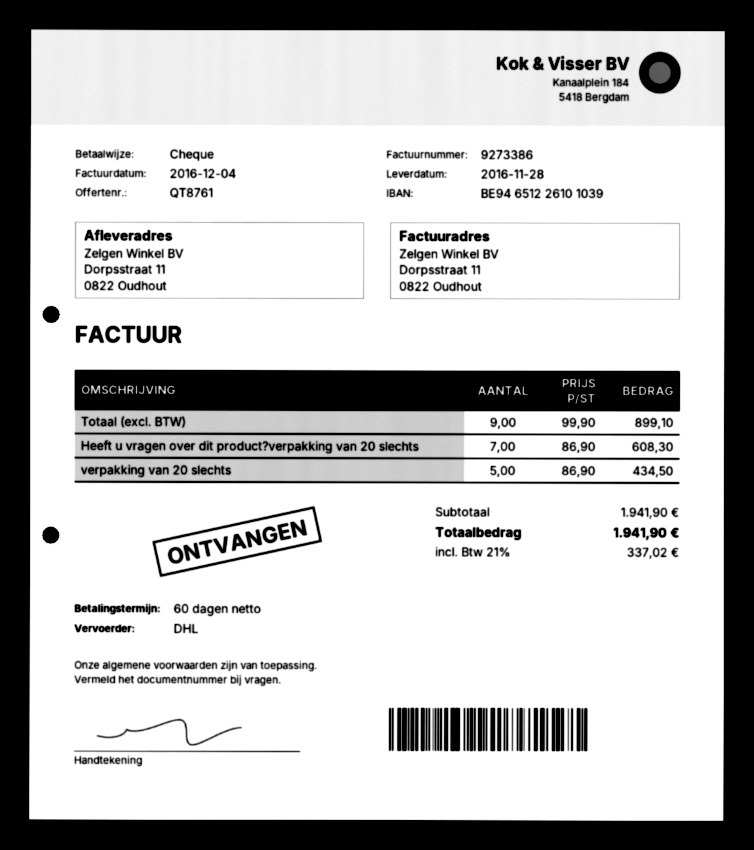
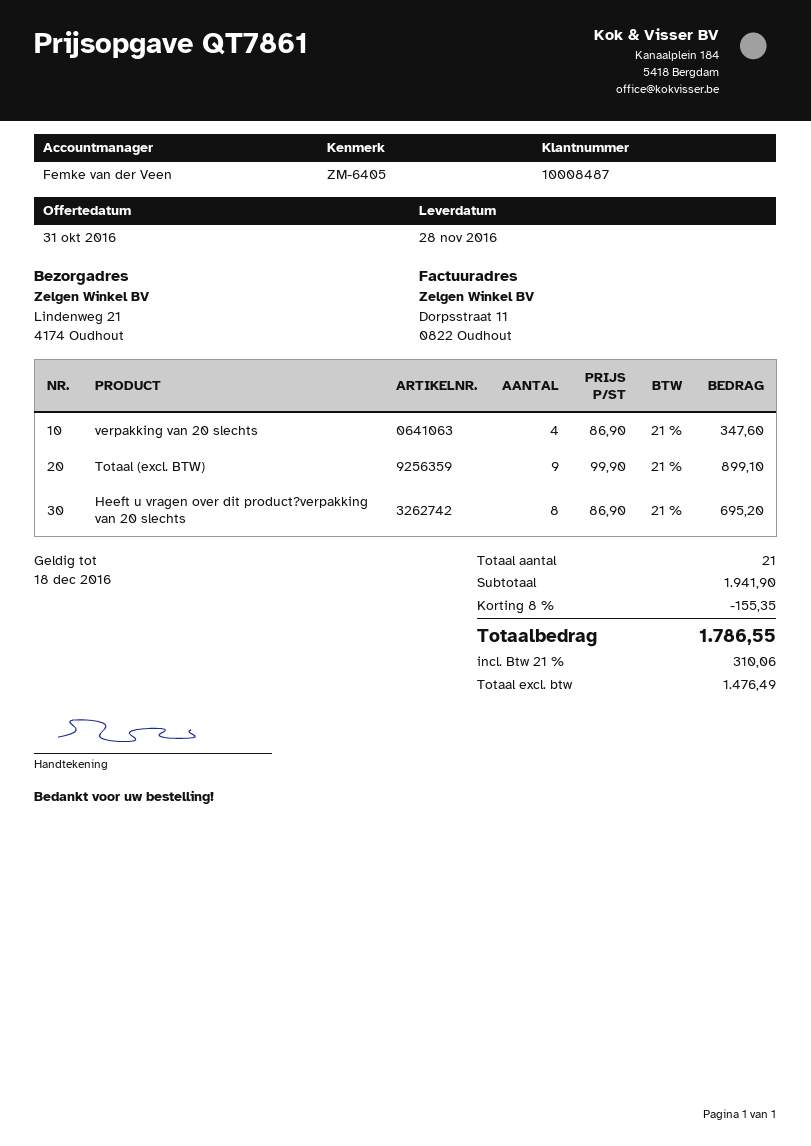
quote number: QT8761 -> QT7861
ship to: Dorpsstraat 11, 0822 Oudhout -> Lindenweg 21, 4174 Oudhout
Heeft u vragen over dit product?verpakking van 20 slechts: 7 x 86.90 = 608.30 -> 8 x 86.90 = 695.20
verpakking van 20 slechts: 5 x 86.90 = 434.50 -> 4 x 86.90 = 347.60
discount: none -> 8% = 155.35
tax: 21% = 337.02 -> 21% = 310.06
total: 1941.90 -> 1786.55

